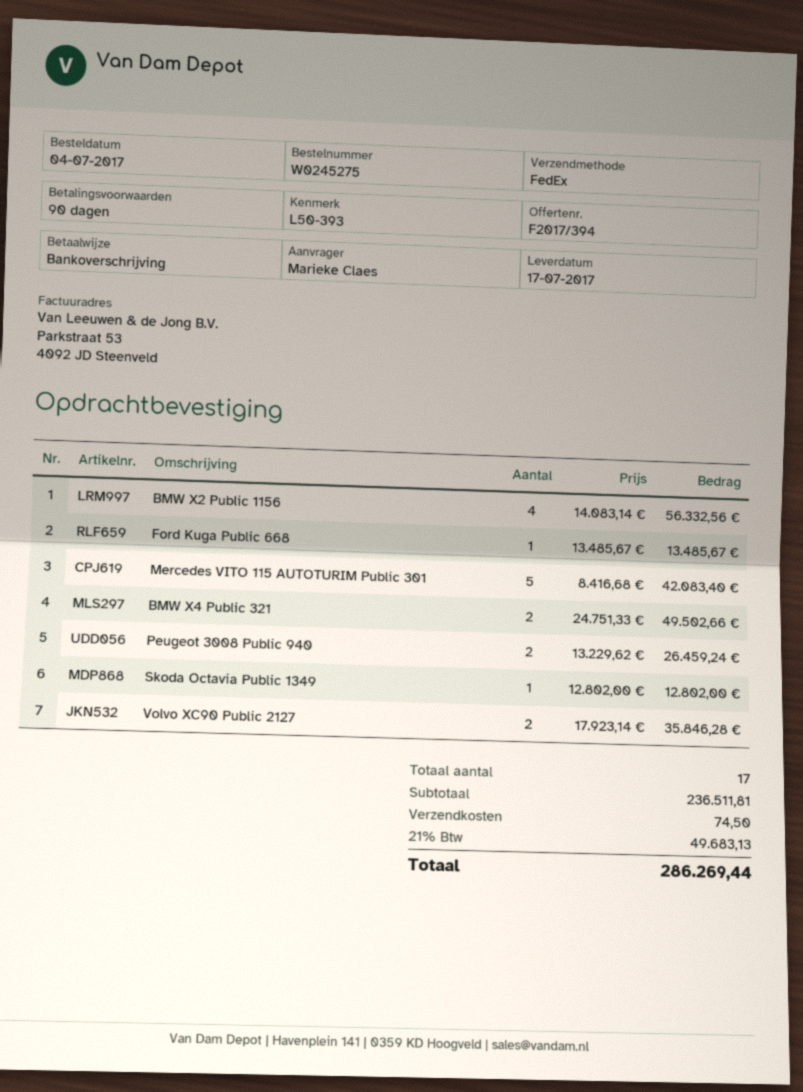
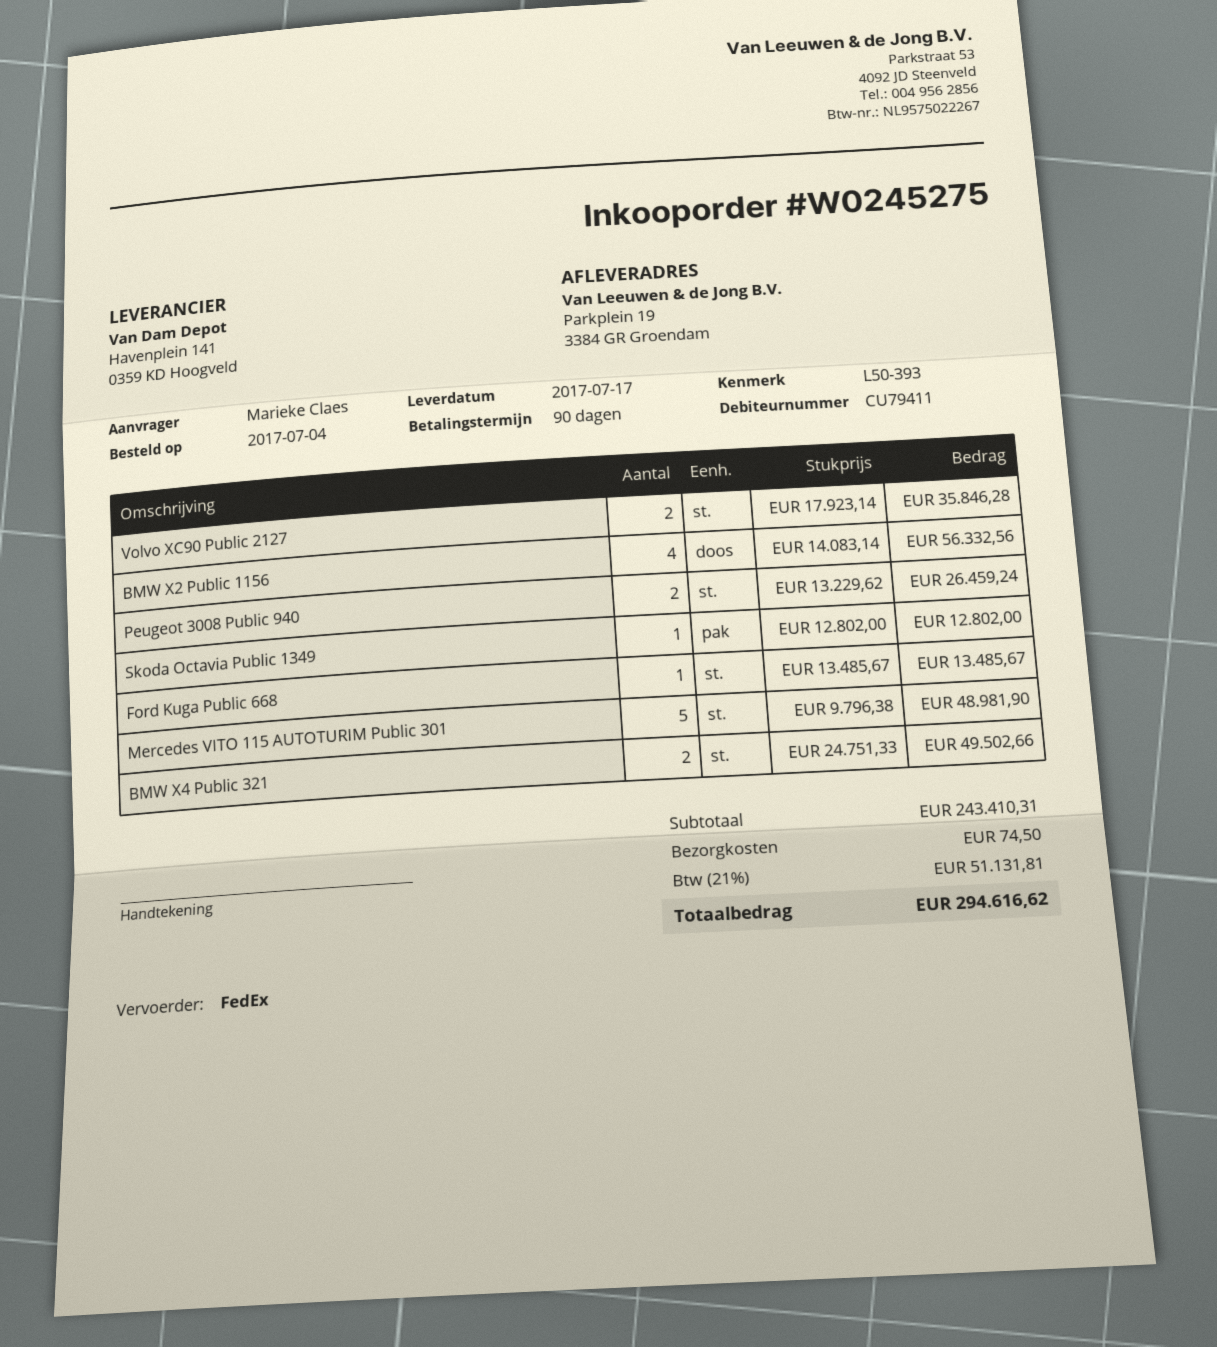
Mercedes VITO 115 AUTOTURIM Public 301: 5 x 8416.68 = 42083.40 -> 5 x 9796.38 = 48981.90
subtotal: 236511.81 -> 243410.31
tax: 21% = 49683.13 -> 21% = 51131.81
total: 286269.44 -> 294616.62

